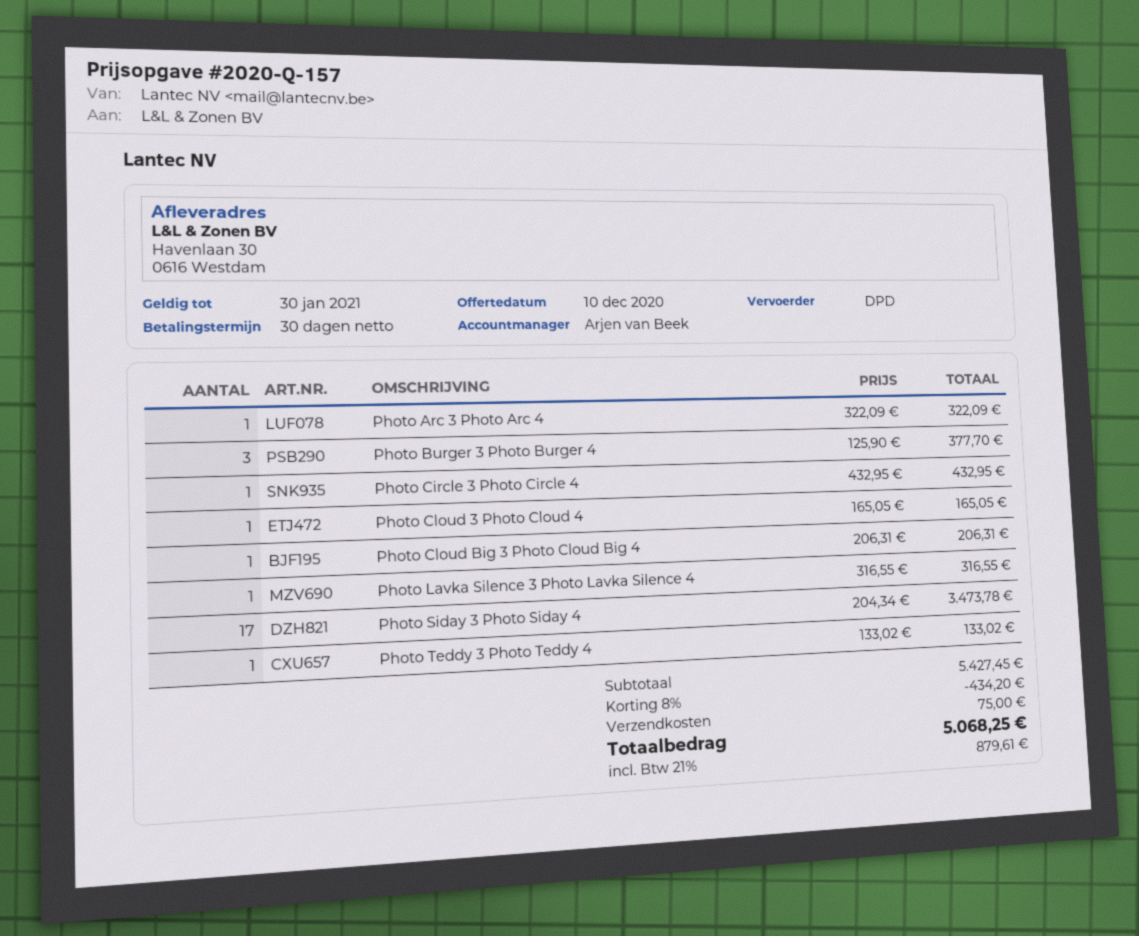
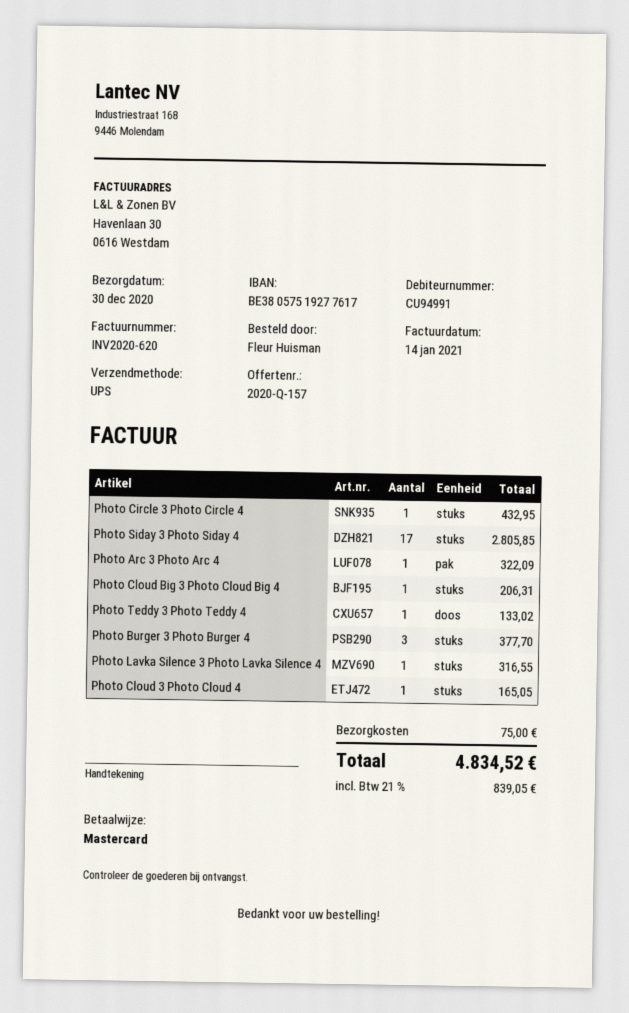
shipping method: DPD -> UPS
Photo Siday 3 Photo Siday 4: 17 for 3473.78 -> 17 for 2805.85
discount: 8% = 434.20 -> none
tax: 21% = 879.61 -> 21% = 839.05
total: 5068.25 -> 4834.52

